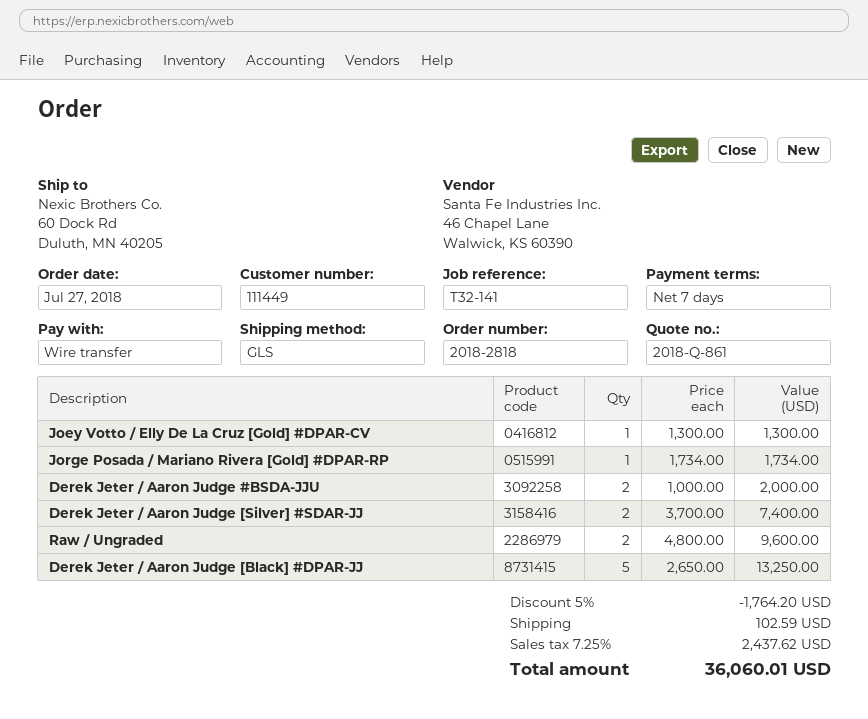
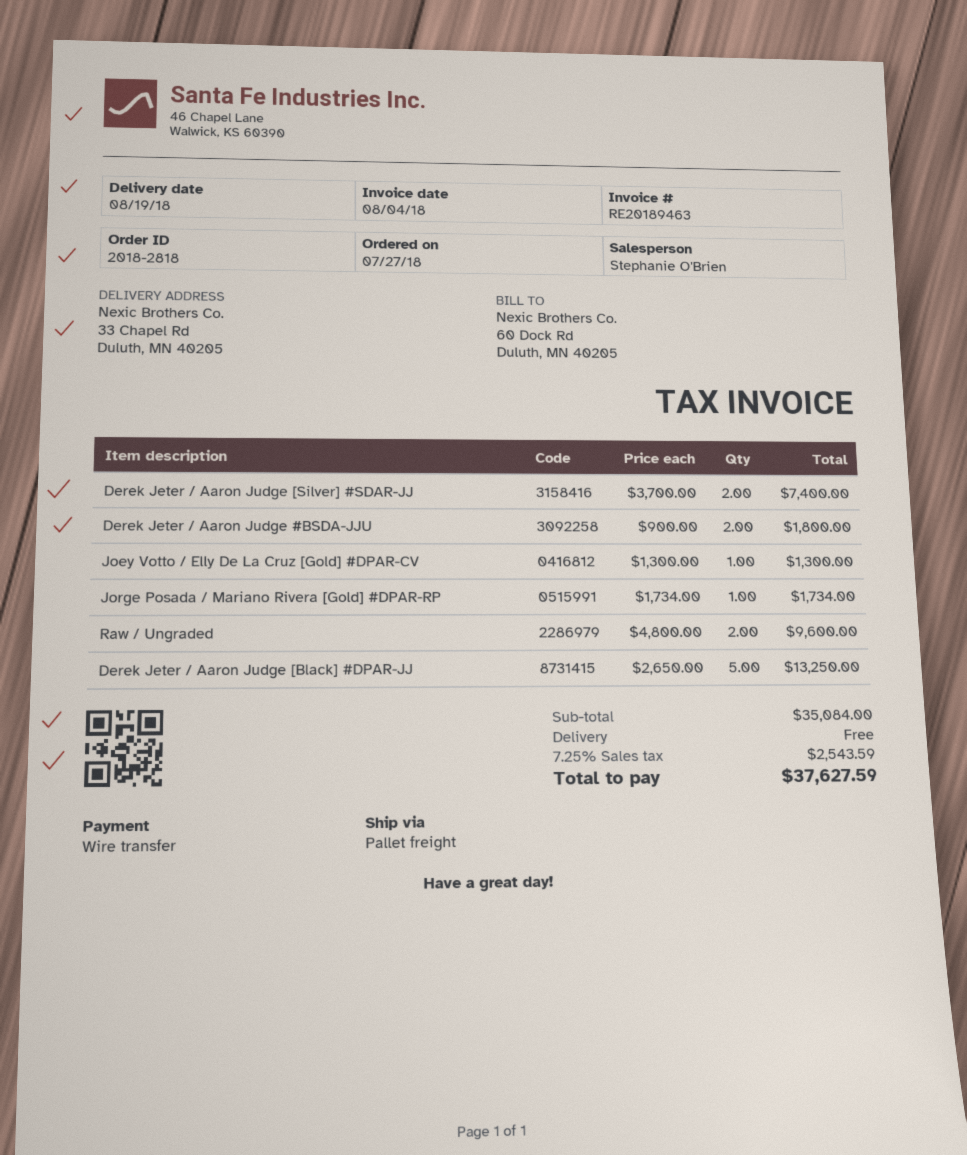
shipping method: GLS -> pallet freight
ship to: 60 Dock Rd, Duluth, MN 40205 -> 33 Chapel Rd, Duluth, MN 40205
Derek Jeter / Aaron Judge #BSDA-JJU: 2 x 1000.00 = 2000.00 -> 2 x 900.00 = 1800.00
discount: 5% = 1764.20 -> none
shipping: 102.59 -> 0.00
tax: 7.25% = 2437.62 -> 7.25% = 2543.59
total: 36060.01 -> 37627.59

